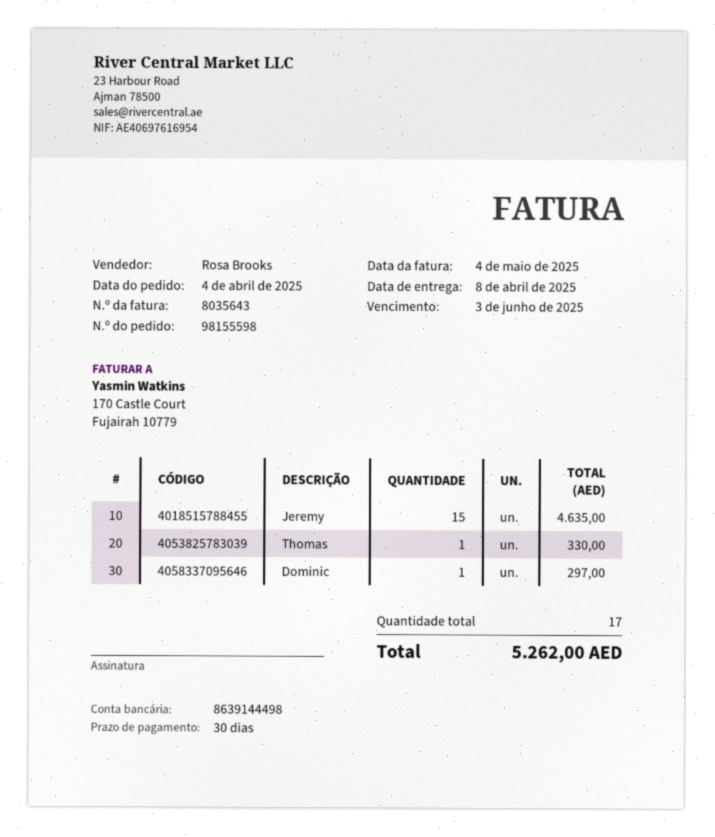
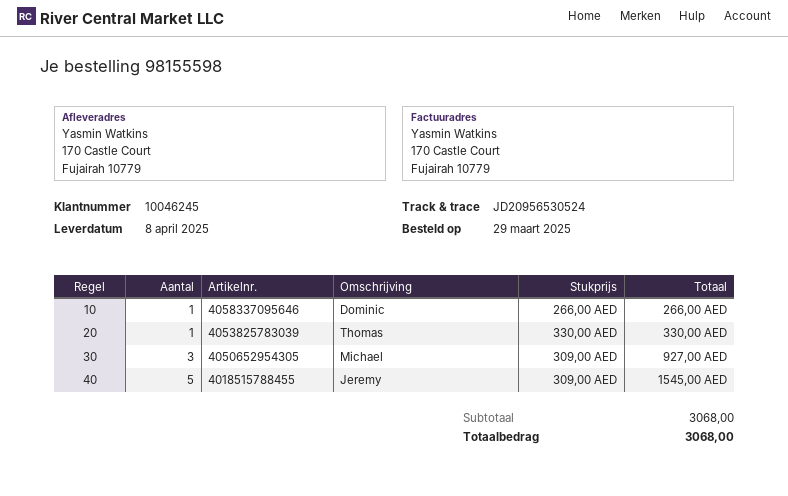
order date: 2025-04-04 -> 2025-03-29
Jeremy: 15 for 4635.00 -> 5 for 1545.00
Dominic: 1 for 297.00 -> 1 for 266.00
Michael: none -> 3 for 927.00
total: 5262.00 -> 3068.00

